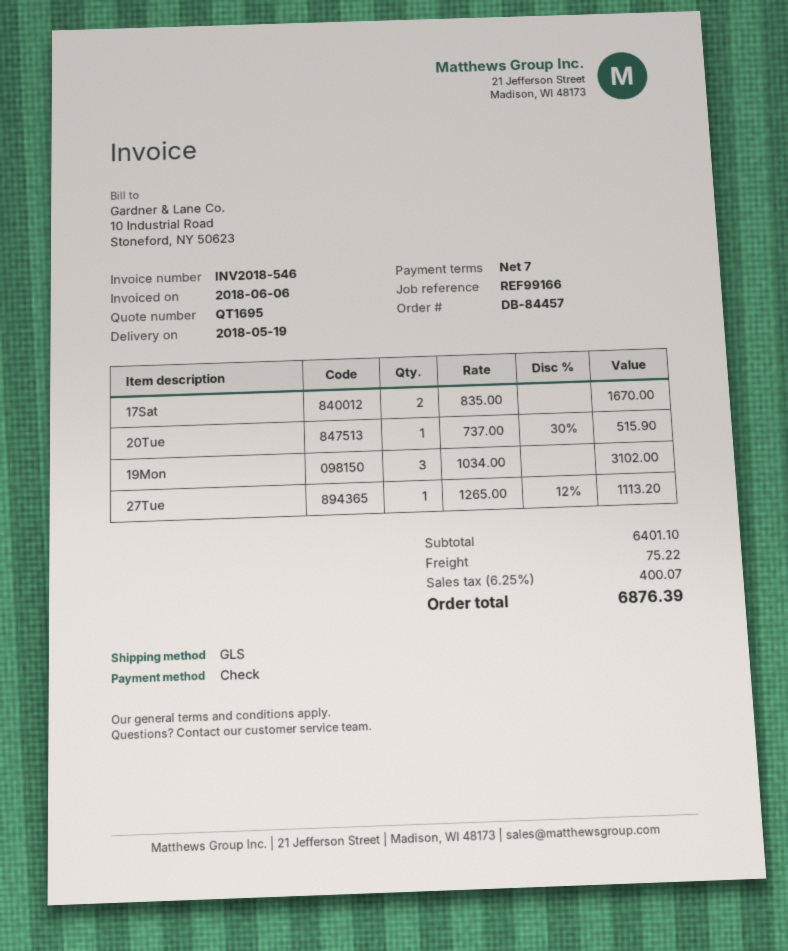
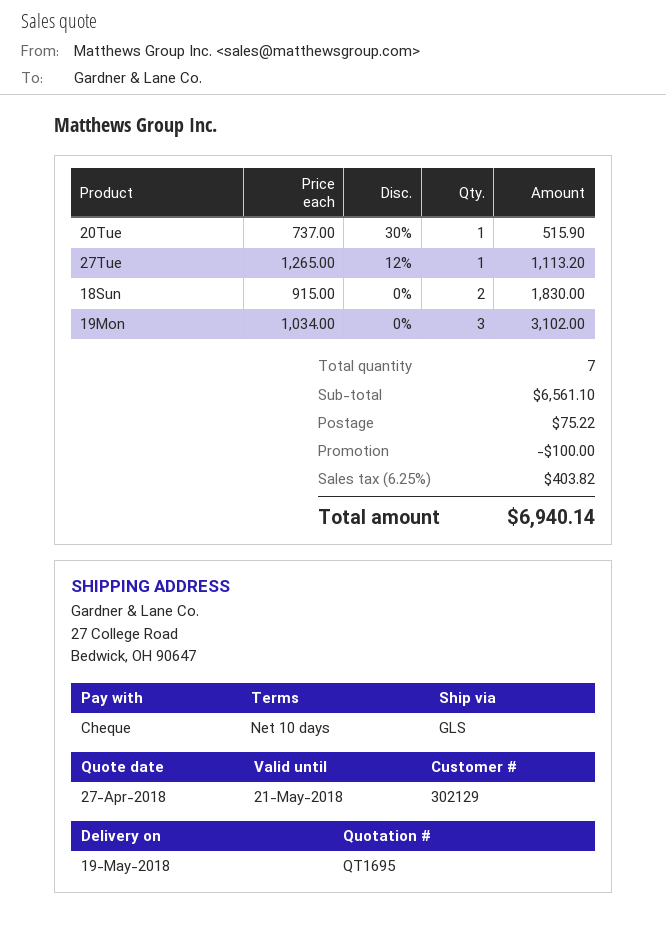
payment terms: 7 days -> 10 days
17Sat: 2 x 835.00 = 1670.00 -> none
18Sun: none -> 2 x 915.00 = 1830.00
subtotal: 6401.10 -> 6561.10
discount: none -> 100.00
tax: 6.25% = 400.07 -> 6.25% = 403.82
total: 6876.39 -> 6940.14

